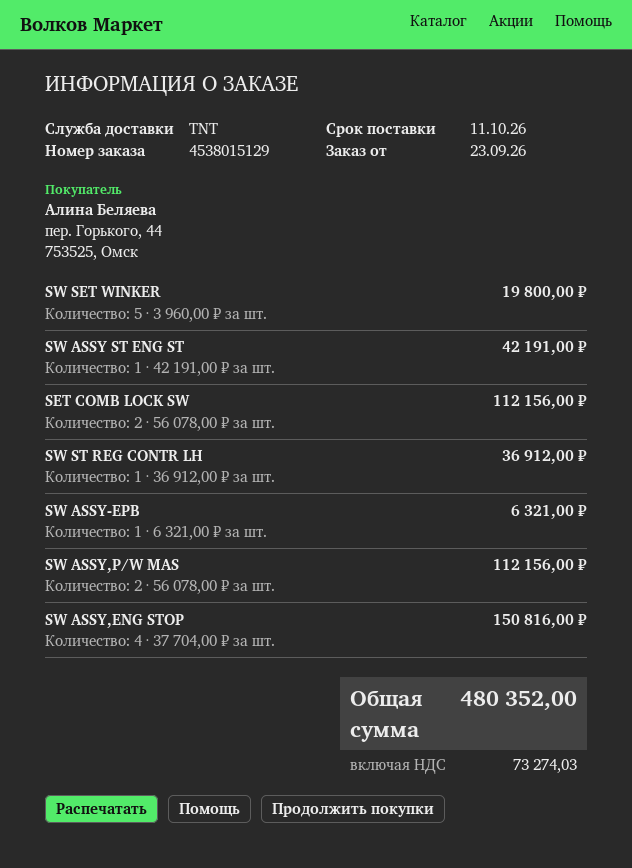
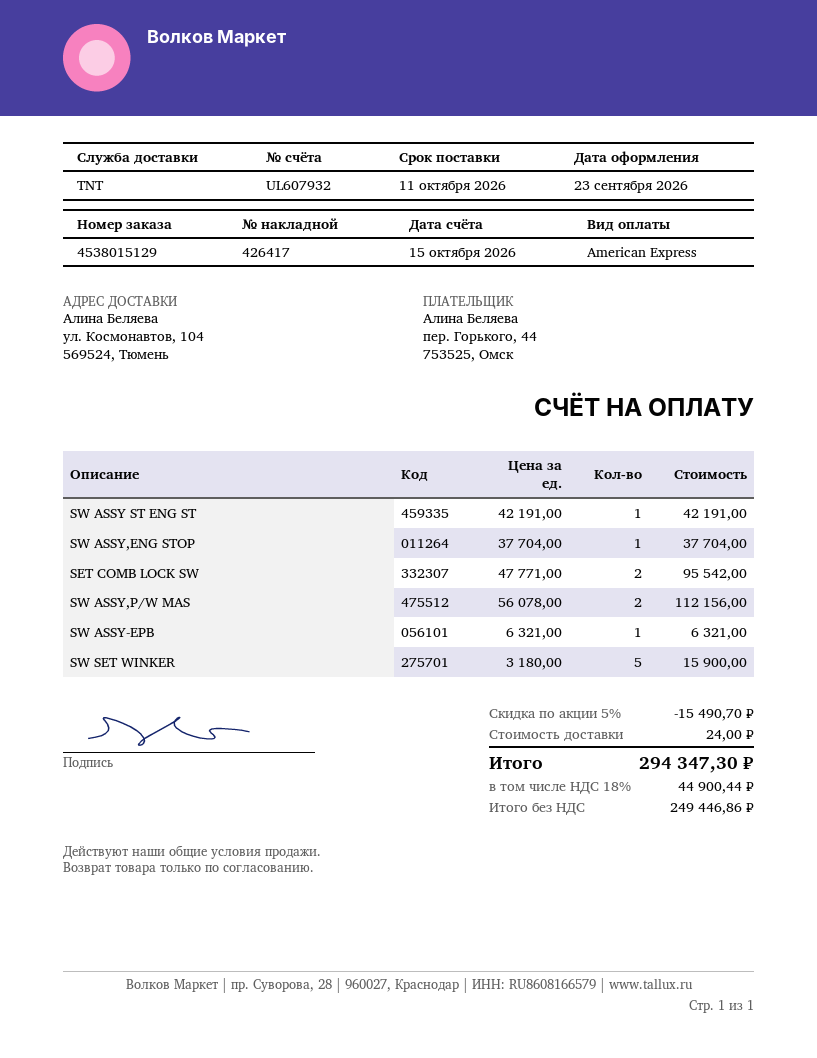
SW SET WINKER: 5 x 3960.00 = 19800.00 -> 5 x 3180.00 = 15900.00
SET COMB LOCK SW: 2 x 56078.00 = 112156.00 -> 2 x 47771.00 = 95542.00
SW ST REG CONTR LH: 1 x 36912.00 = 36912.00 -> none
SW ASSY,ENG STOP: 4 x 37704.00 = 150816.00 -> 1 x 37704.00 = 37704.00
discount: none -> 5% = 15490.70
shipping: none -> 24.00
tax: 73274.03 -> 44900.44
total: 480352.00 -> 294347.30

